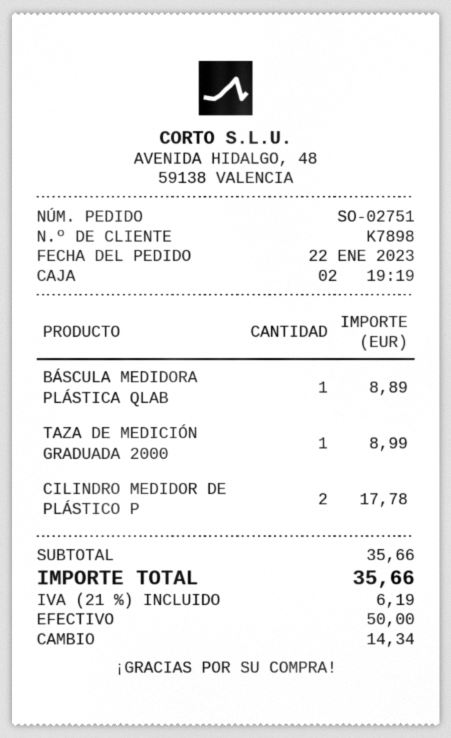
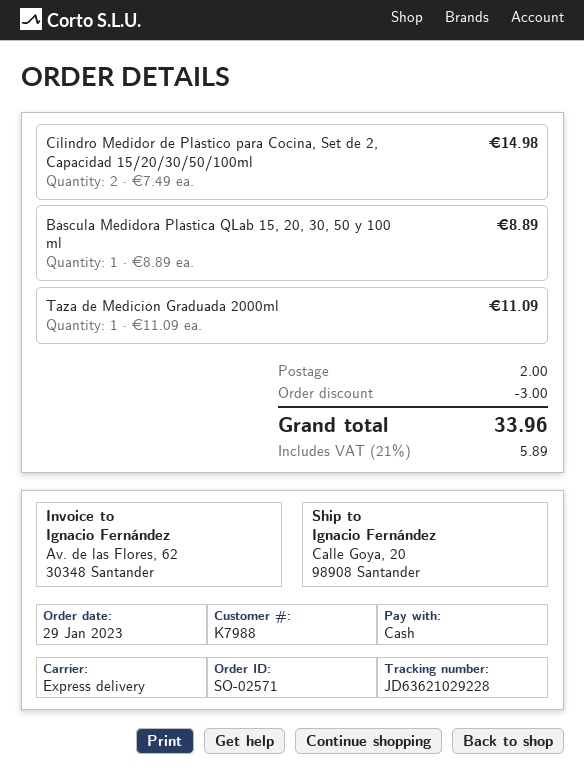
order number: SO-02751 -> SO-02571
order date: 2023-01-22 -> 2023-01-29
customer number: K7898 -> K7988
TAZA DE MEDICIÓN GRADUADA 2000: 1 for 8.99 -> 1 for 11.09
CILINDRO MEDIDOR DE PLÁSTICO P: 2 for 17.78 -> 2 for 14.98
discount: none -> 3.00
shipping: none -> 2.00
tax: 21% = 6.19 -> 21% = 5.89
total: 35.66 -> 33.96

